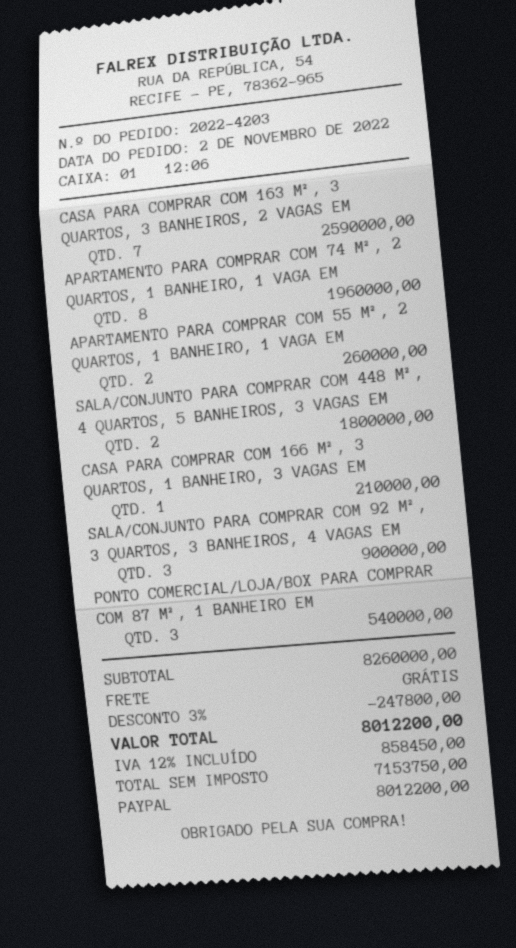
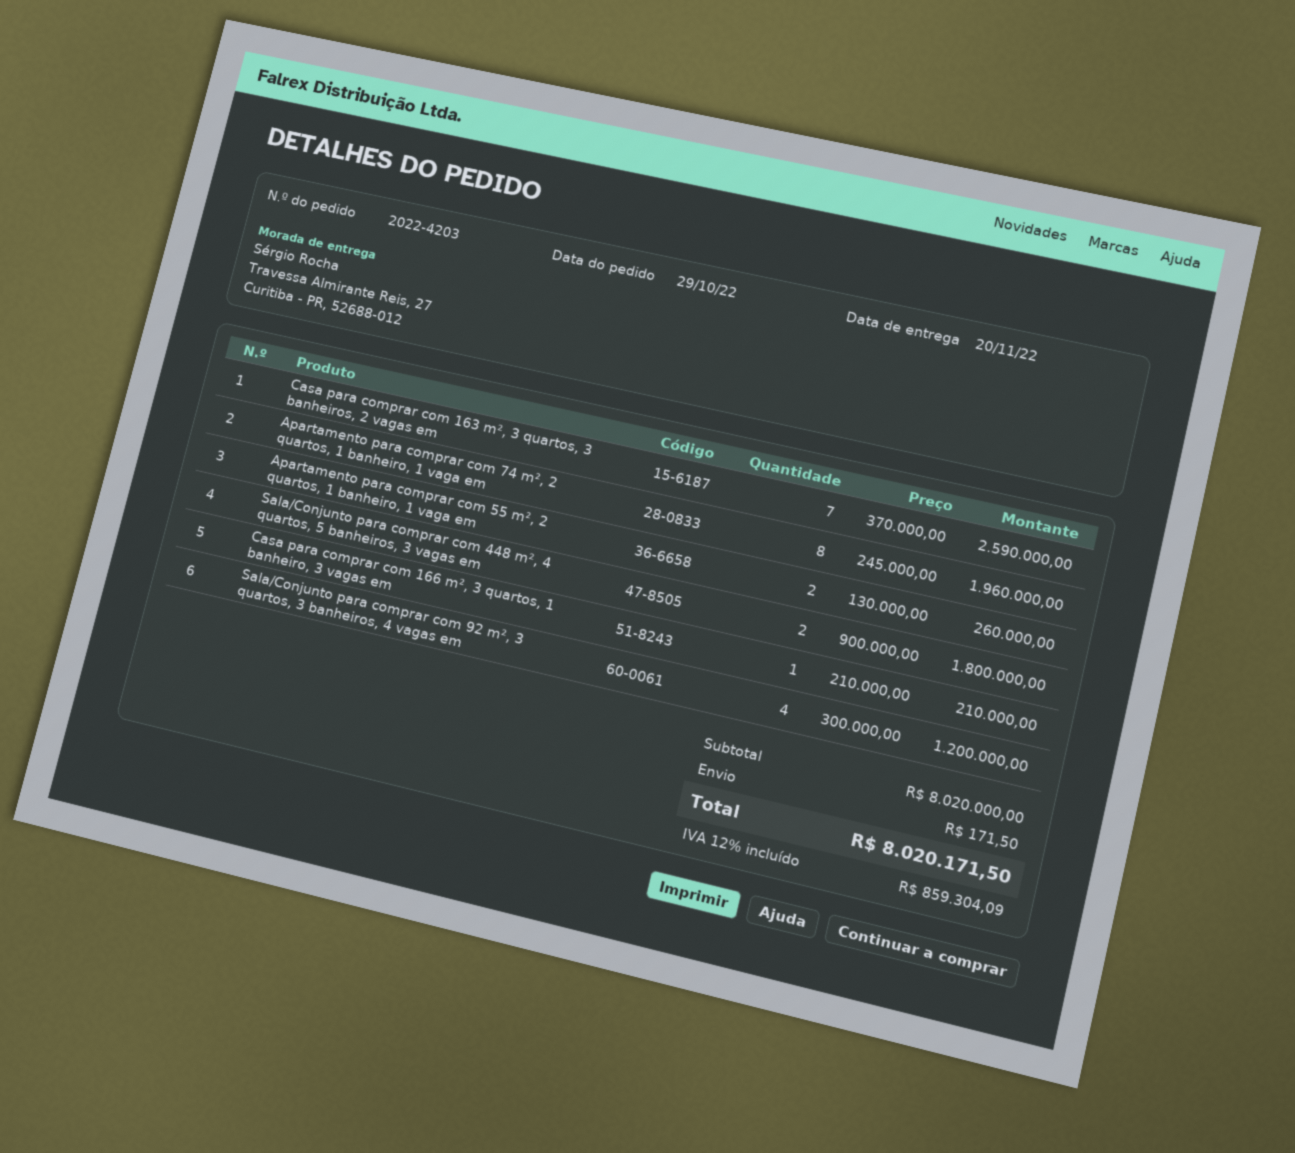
order date: 2022-11-02 -> 2022-10-29
SALA/CONJUNTO PARA COMPRAR COM 92 M², 3 QUARTOS, 3 BANHEIROS, 4 VAGAS EM: 3 for 900000.00 -> 4 for 1200000.00
PONTO COMERCIAL/LOJA/BOX PARA COMPRAR COM 87 M², 1 BANHEIRO EM: 3 for 540000.00 -> none
subtotal: 8260000.00 -> 8020000.00
discount: 3% = 247800.00 -> none
shipping: 0.00 -> 171.50
tax: 12% = 858450.00 -> 12% = 859304.09
total: 8012200.00 -> 8020171.50

